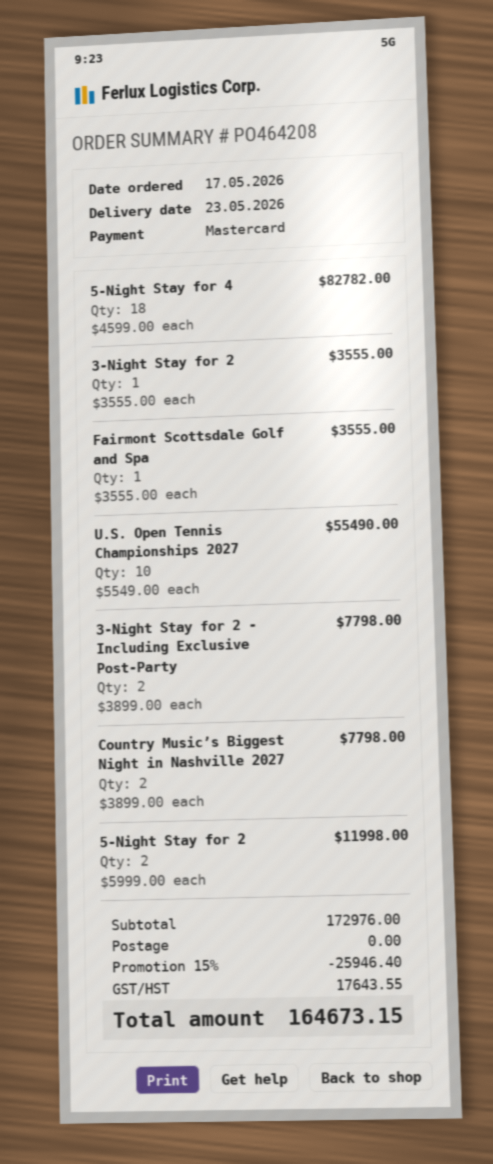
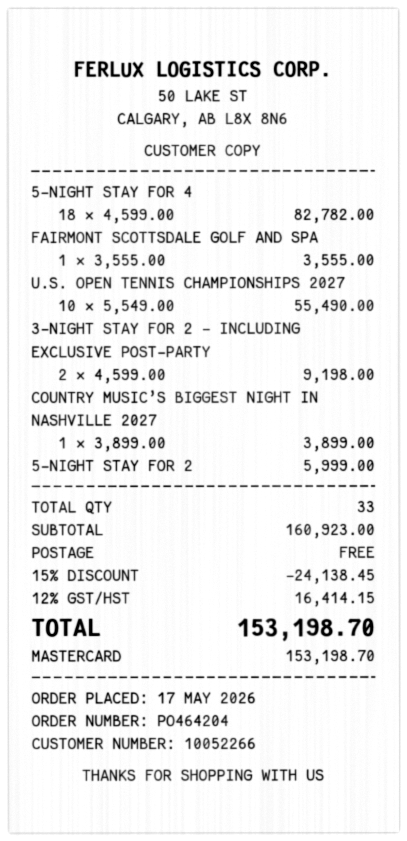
order number: PO464208 -> PO464204
3-Night Stay for 2: 1 x 3555.00 = 3555.00 -> none
3-Night Stay for 2 - Including Exclusive Post-Party: 2 x 3899.00 = 7798.00 -> 2 x 4599.00 = 9198.00
Country Music’s Biggest Night in Nashville 2027: 2 x 3899.00 = 7798.00 -> 1 x 3899.00 = 3899.00
5-Night Stay for 2: 2 x 5999.00 = 11998.00 -> 1 x 5999.00 = 5999.00
subtotal: 172976.00 -> 160923.00
discount: 15% = 25946.40 -> 15% = 24138.45
tax: 17643.55 -> 16414.15
total: 164673.15 -> 153198.70

